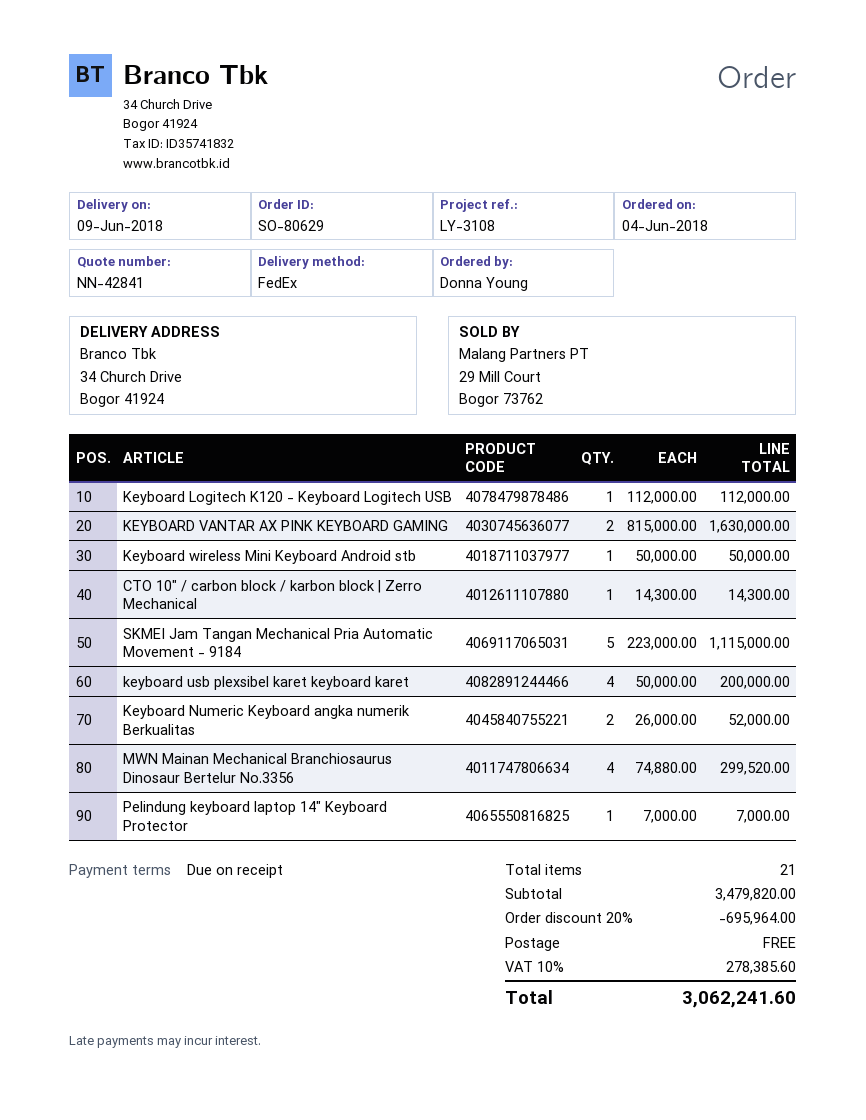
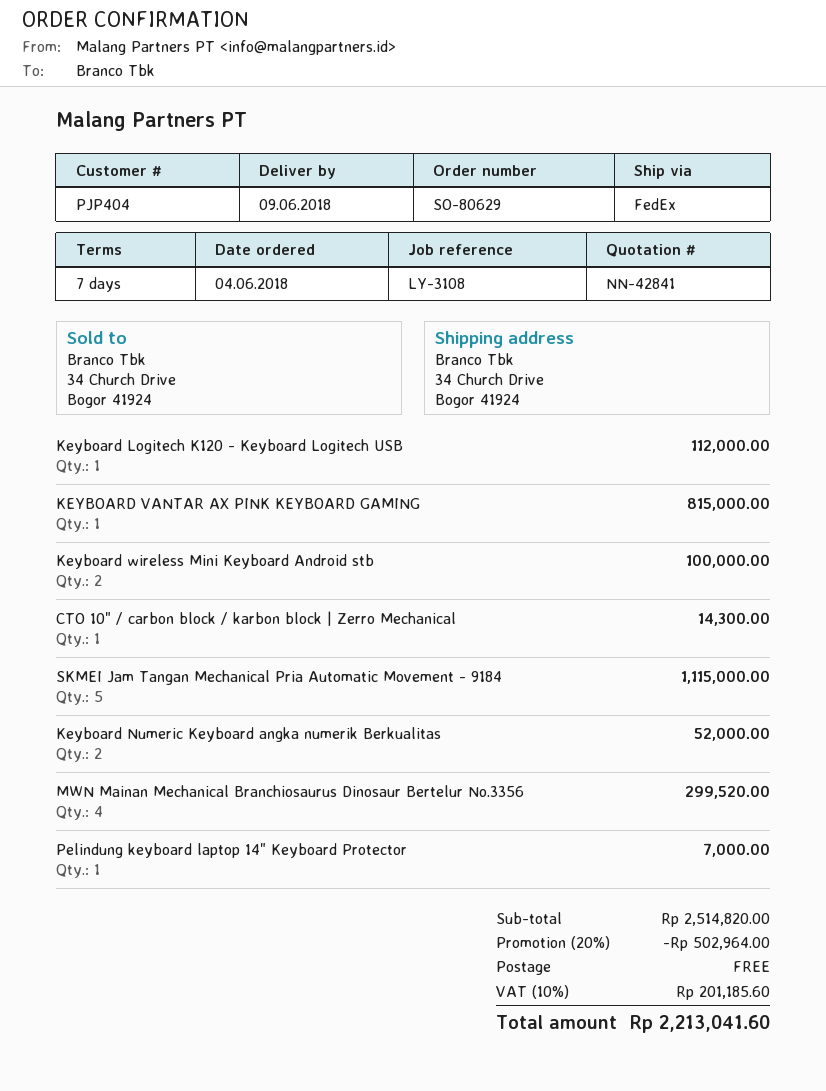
payment terms: on receipt -> 7 days
KEYBOARD VANTAR AX PINK KEYBOARD GAMING: 2 for 1630000.00 -> 1 for 815000.00
Keyboard wireless Mini Keyboard Android stb: 1 for 50000.00 -> 2 for 100000.00
keyboard usb plexsibel karet keyboard karet: 4 for 200000.00 -> none
subtotal: 3479820.00 -> 2514820.00
discount: 20% = 695964.00 -> 20% = 502964.00
tax: 10% = 278385.60 -> 10% = 201185.60
total: 3062241.60 -> 2213041.60

